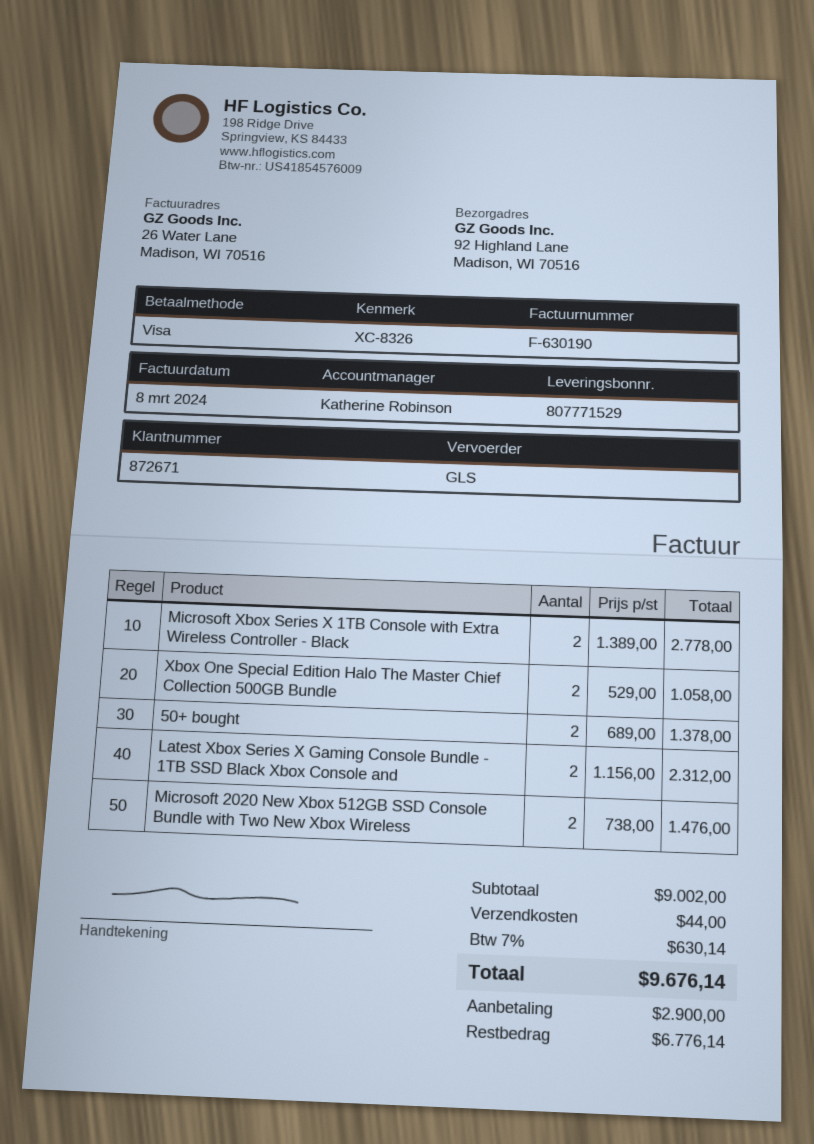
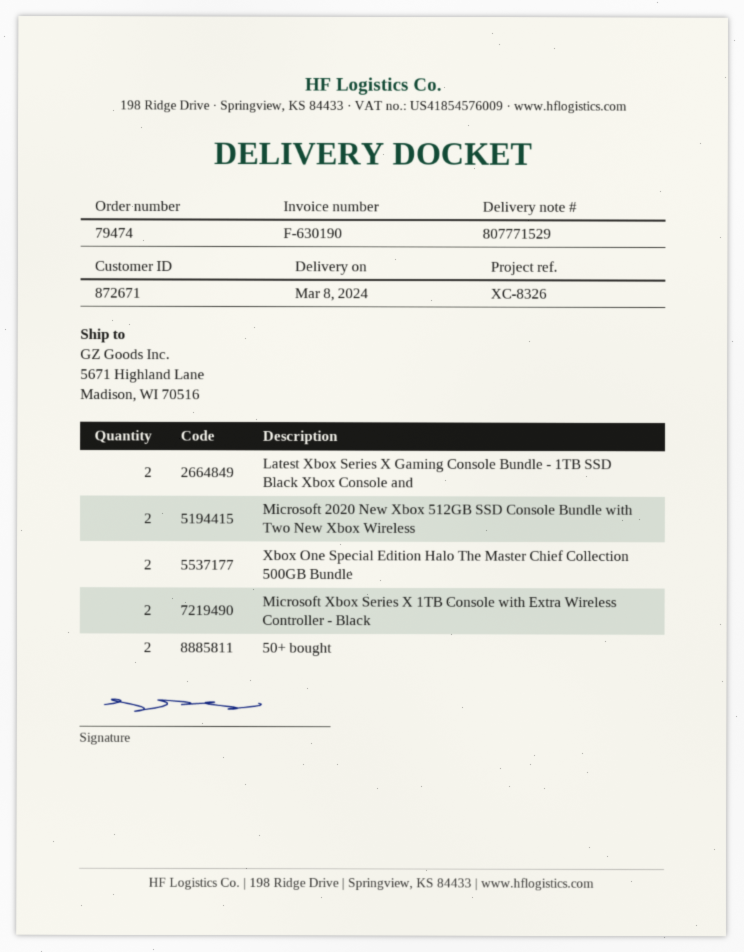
ship to: 92 Highland Lane, Madison, WI 70516 -> 5671 Highland Lane, Madison, WI 70516

